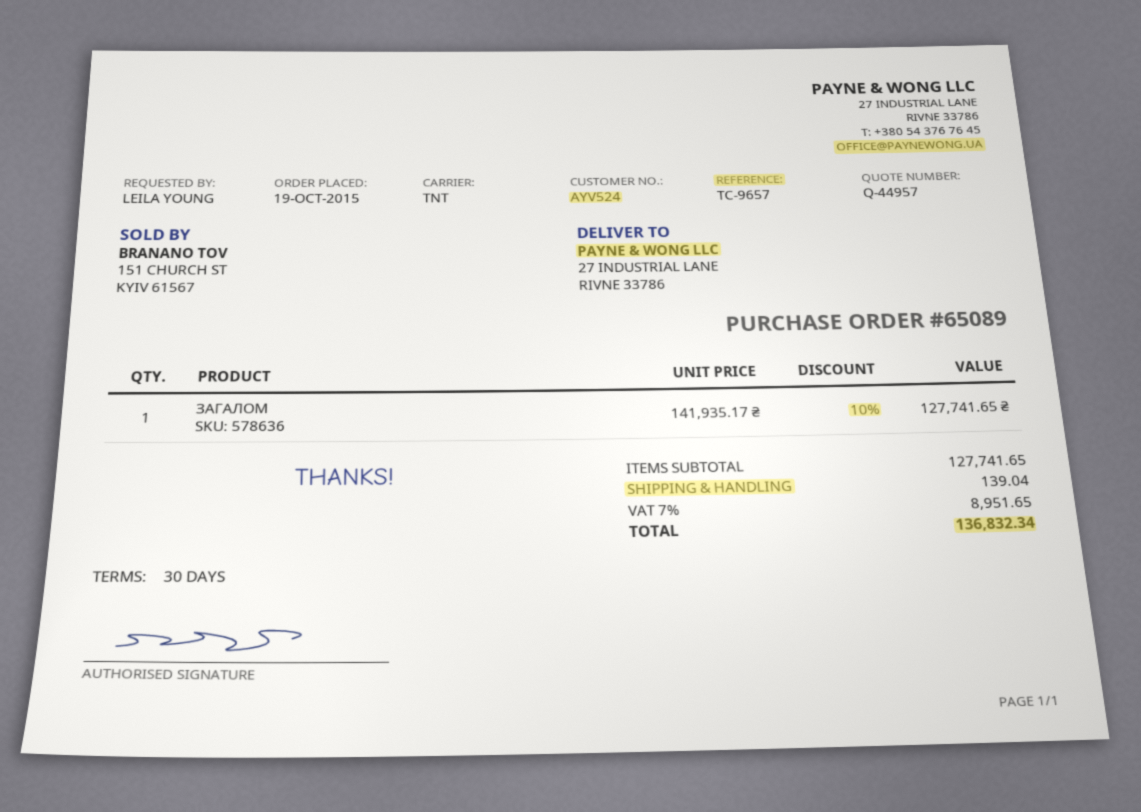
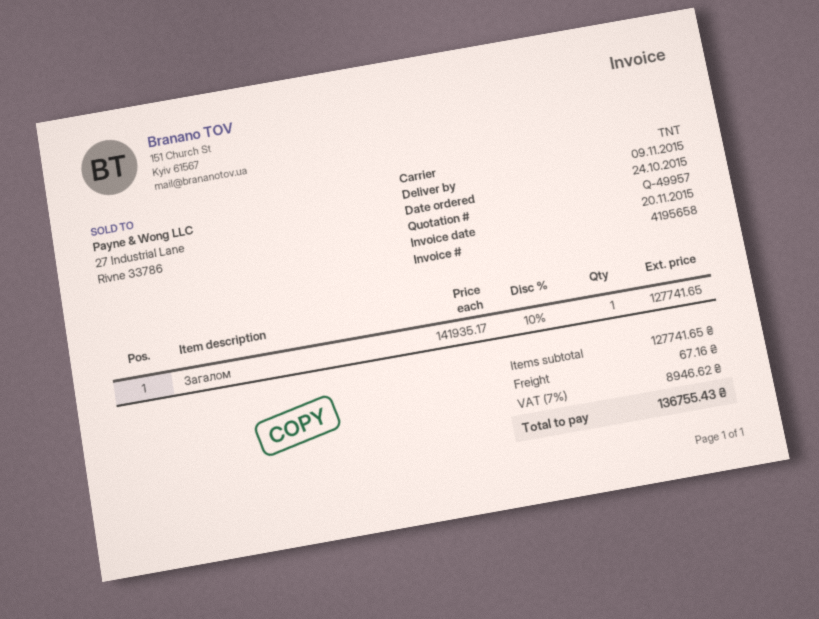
quote number: Q-44957 -> Q-49957
order date: 2015-10-19 -> 2015-10-24
shipping: 139.04 -> 67.16
tax: 7% = 8951.65 -> 7% = 8946.62
total: 136832.34 -> 136755.43

